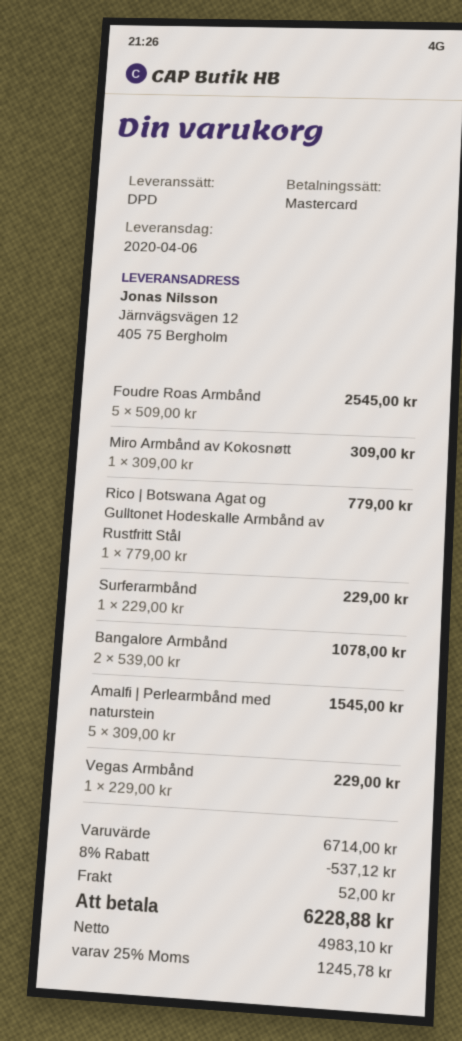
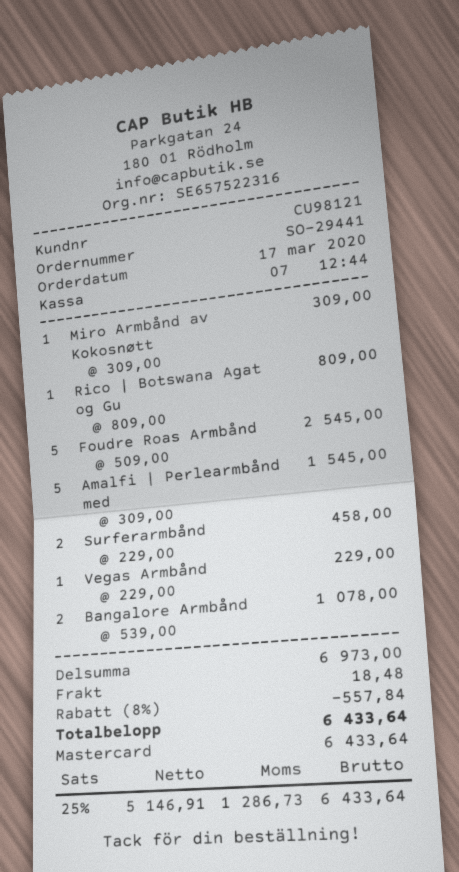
Rico | Botswana Agat og Gulltonet Hodeskalle Armbånd av Rustfritt Stål: 1 x 779.00 = 779.00 -> 1 x 809.00 = 809.00
Surferarmbånd: 1 x 229.00 = 229.00 -> 2 x 229.00 = 458.00
subtotal: 6714.00 -> 6973.00
discount: 8% = 537.12 -> 8% = 557.84
shipping: 52.00 -> 18.48
net: 4983.10 -> 5146.91
tax: 25% = 1245.78 -> 25% = 1286.73
total: 6228.88 -> 6433.64

